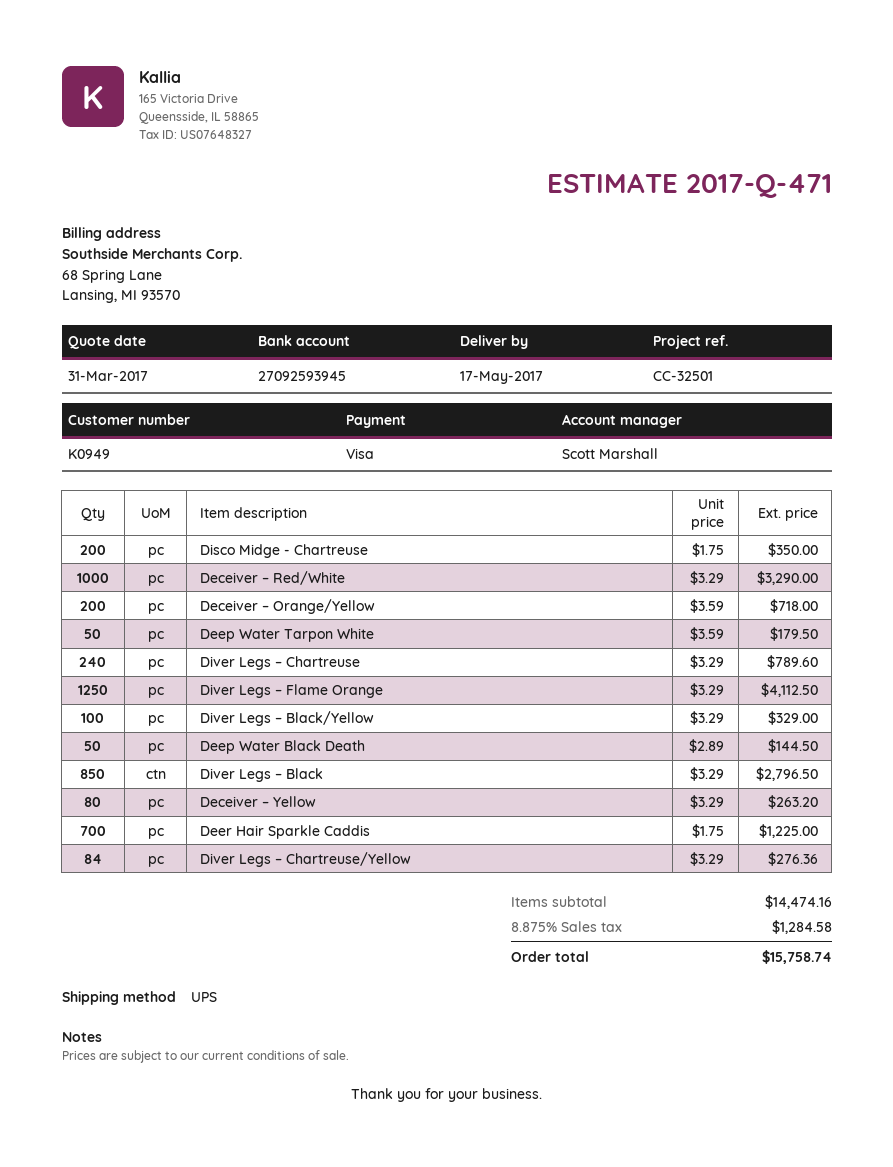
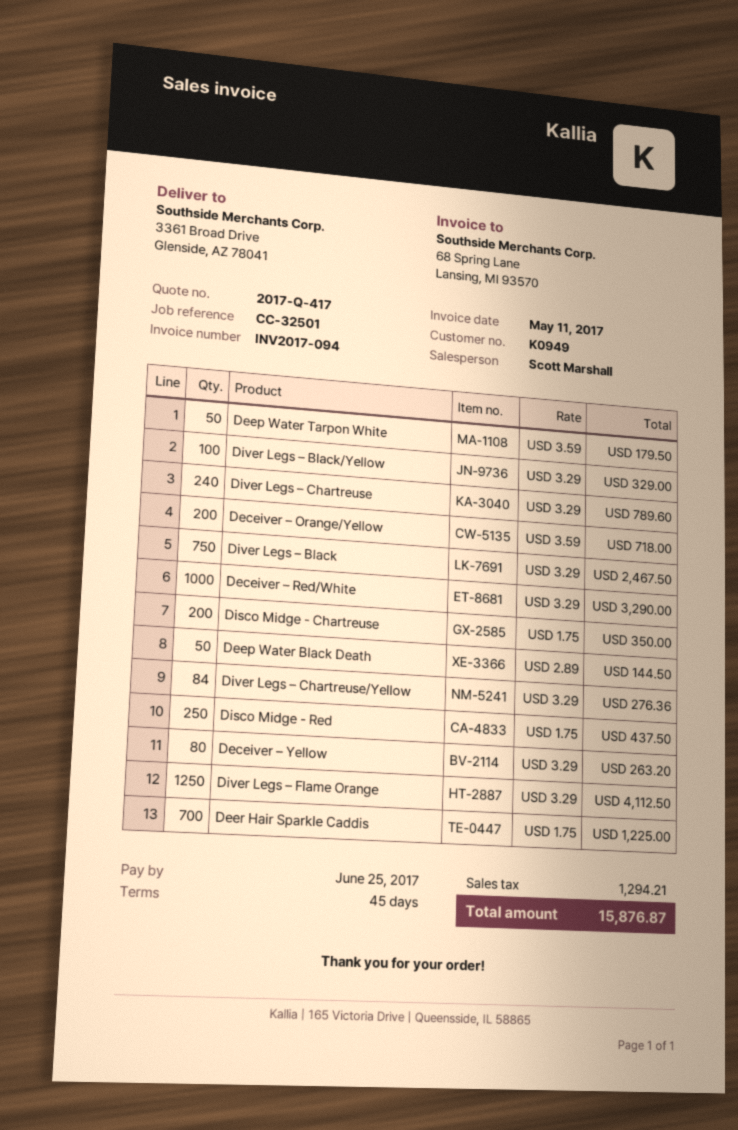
quote number: 2017-Q-471 -> 2017-Q-417
Diver Legs – Black: 850 x 3.29 = 2796.50 -> 750 x 3.29 = 2467.50
Disco Midge - Red: none -> 250 x 1.75 = 437.50
tax: 1284.58 -> 1294.21
total: 15758.74 -> 15876.87

